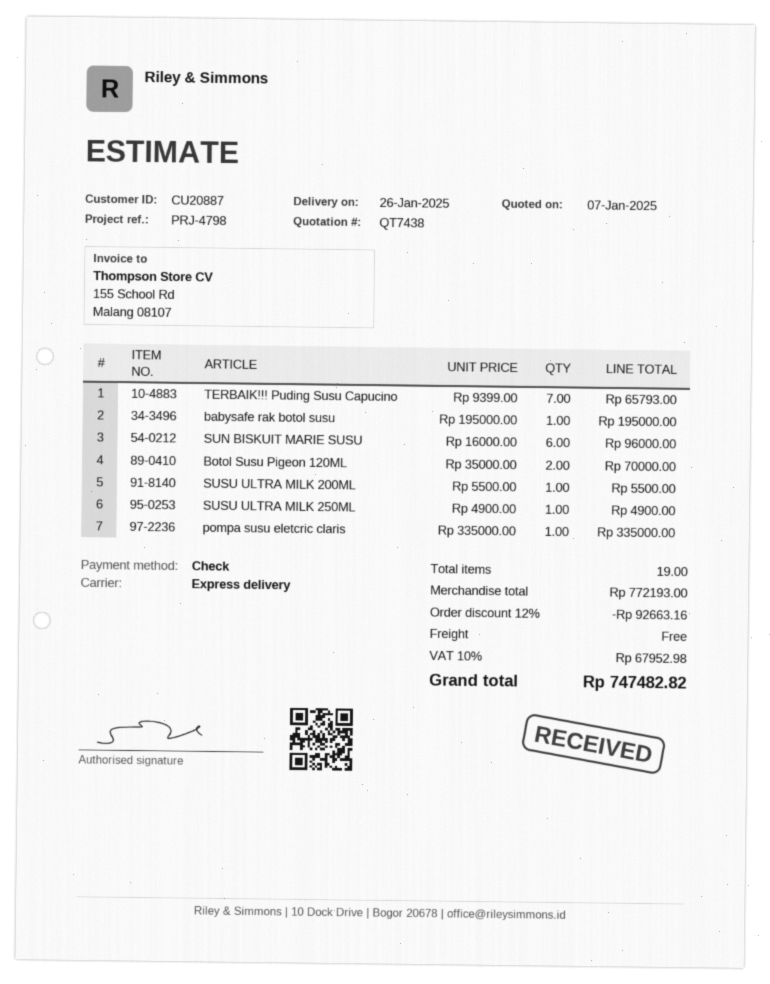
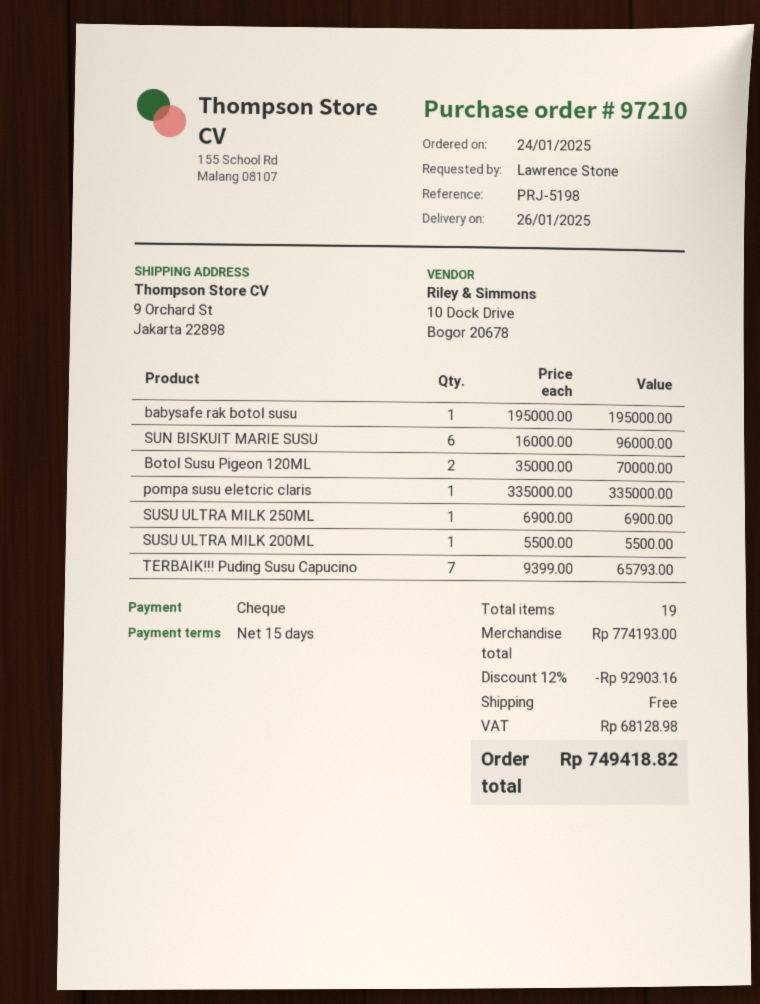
reference: PRJ-4798 -> PRJ-5198
SUSU ULTRA MILK 250ML: 1 x 4900.00 = 4900.00 -> 1 x 6900.00 = 6900.00
subtotal: 772193.00 -> 774193.00
discount: 12% = 92663.16 -> 12% = 92903.16
tax: 67952.98 -> 68128.98
total: 747482.82 -> 749418.82

